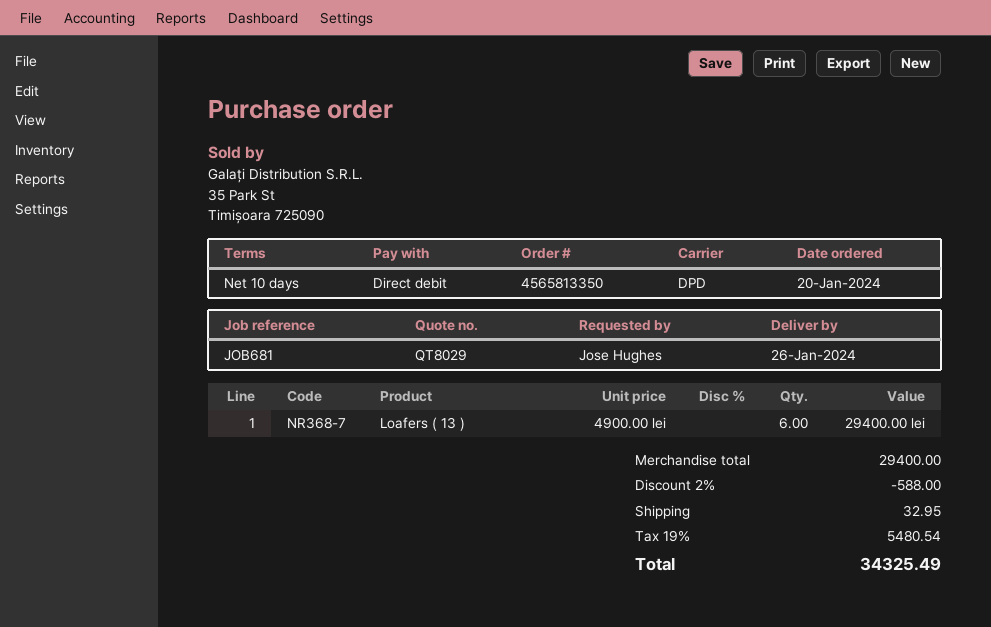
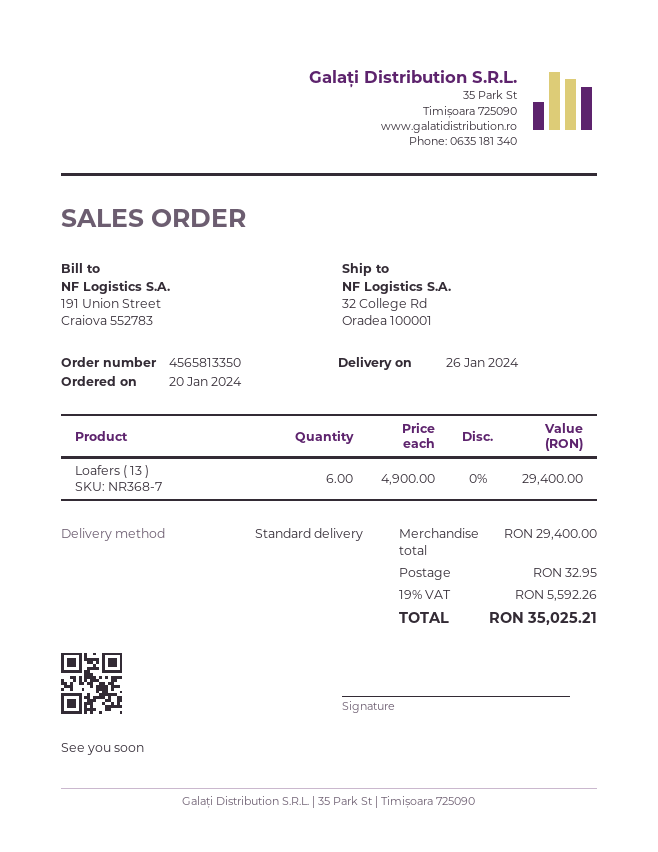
shipping method: DPD -> standard
discount: 2% = 588.00 -> none
tax: 19% = 5480.54 -> 19% = 5592.26
total: 34325.49 -> 35025.21

